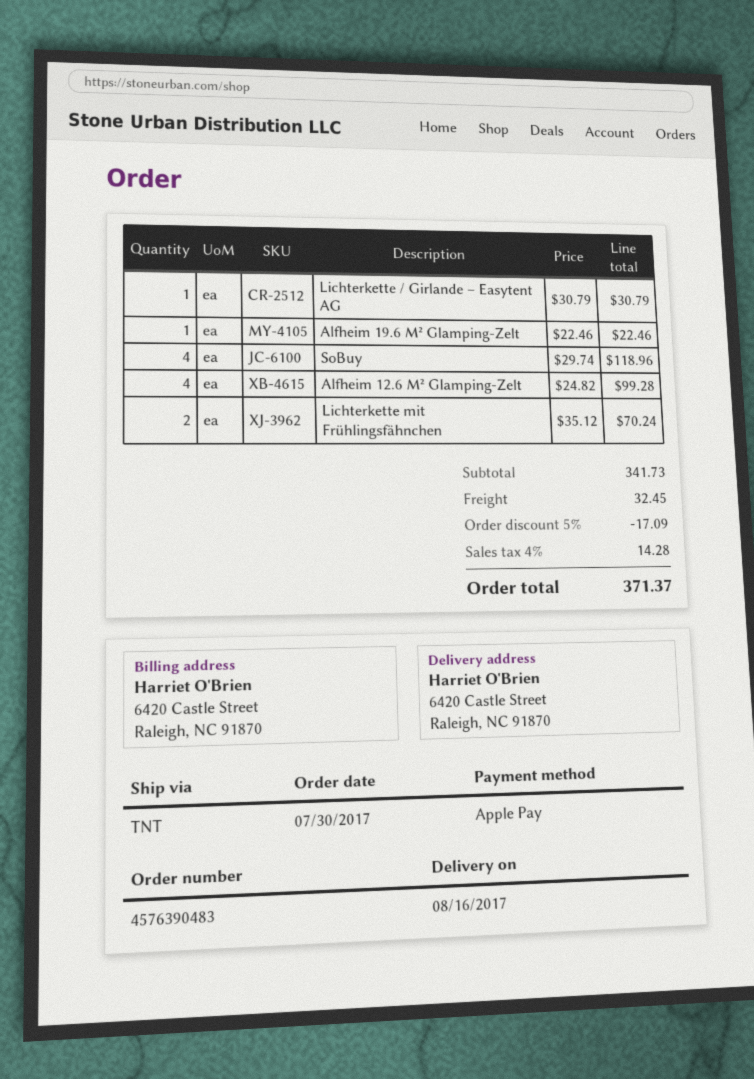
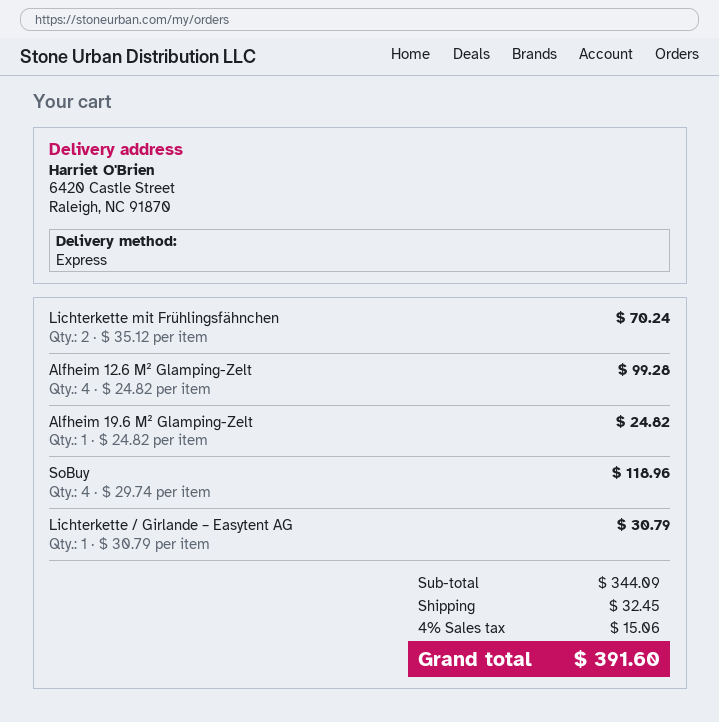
shipping method: TNT -> express
Alfheim 19.6 M² Glamping-Zelt: 1 x 22.46 = 22.46 -> 1 x 24.82 = 24.82
subtotal: 341.73 -> 344.09
discount: 5% = 17.09 -> none
tax: 4% = 14.28 -> 4% = 15.06
total: 371.37 -> 391.60

